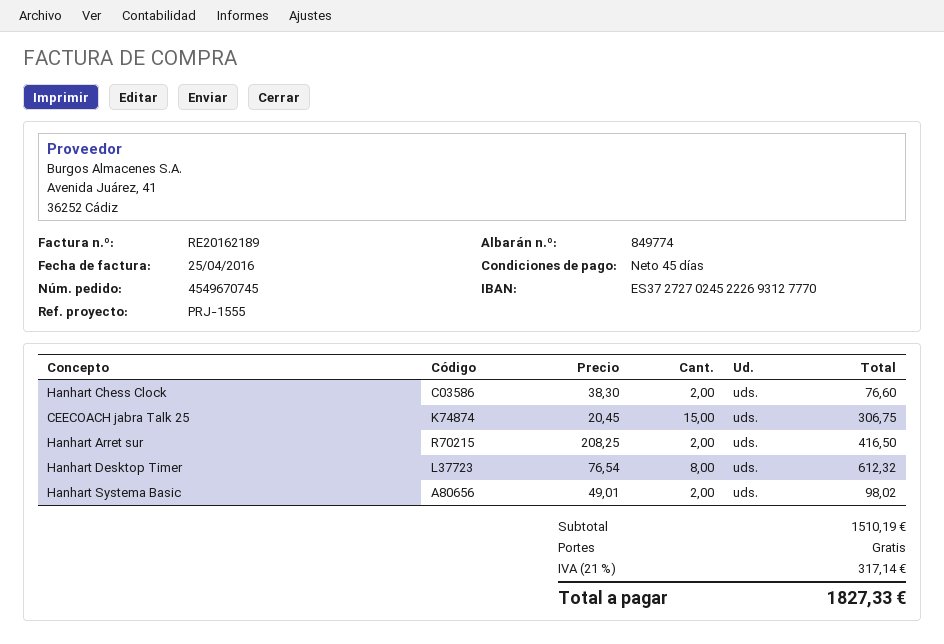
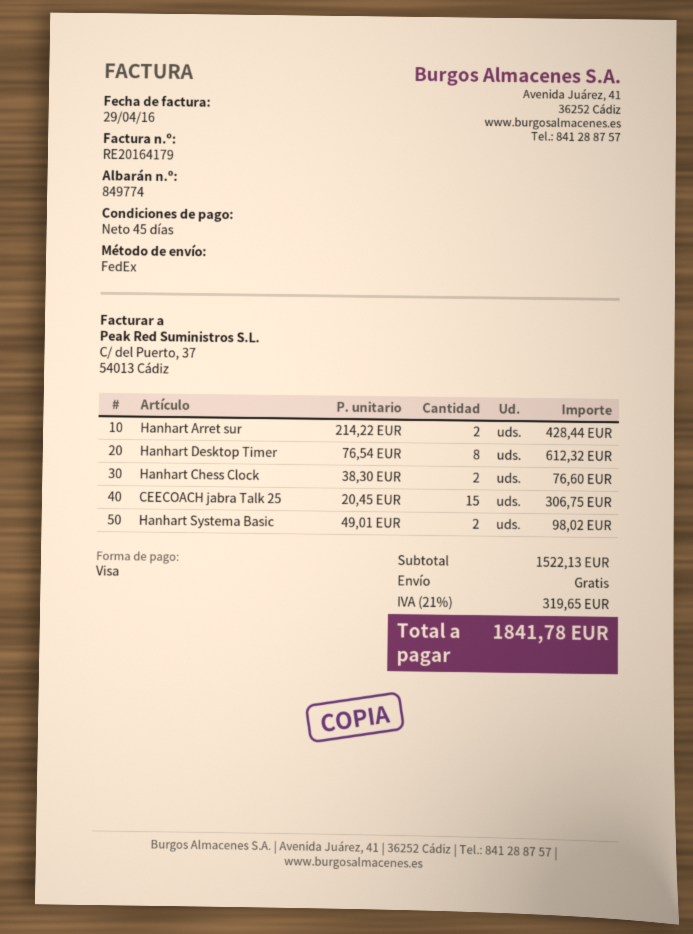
invoice number: RE20162189 -> RE20164179
invoice date: 2016-04-25 -> 2016-04-29
Hanhart Arret sur: 2 x 208.25 = 416.50 -> 2 x 214.22 = 428.44
subtotal: 1510.19 -> 1522.13
tax: 21% = 317.14 -> 21% = 319.65
total: 1827.33 -> 1841.78

